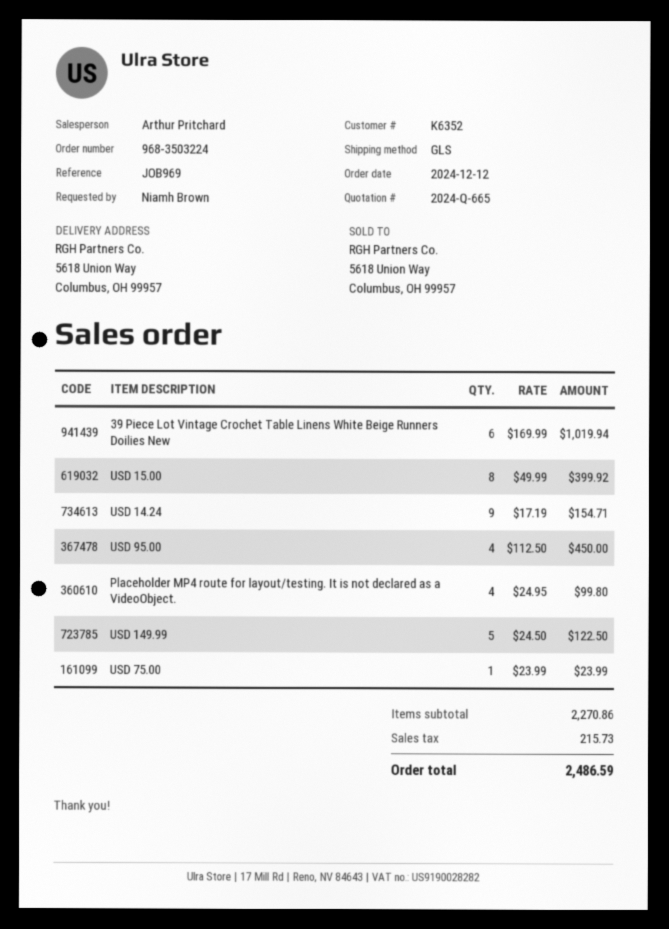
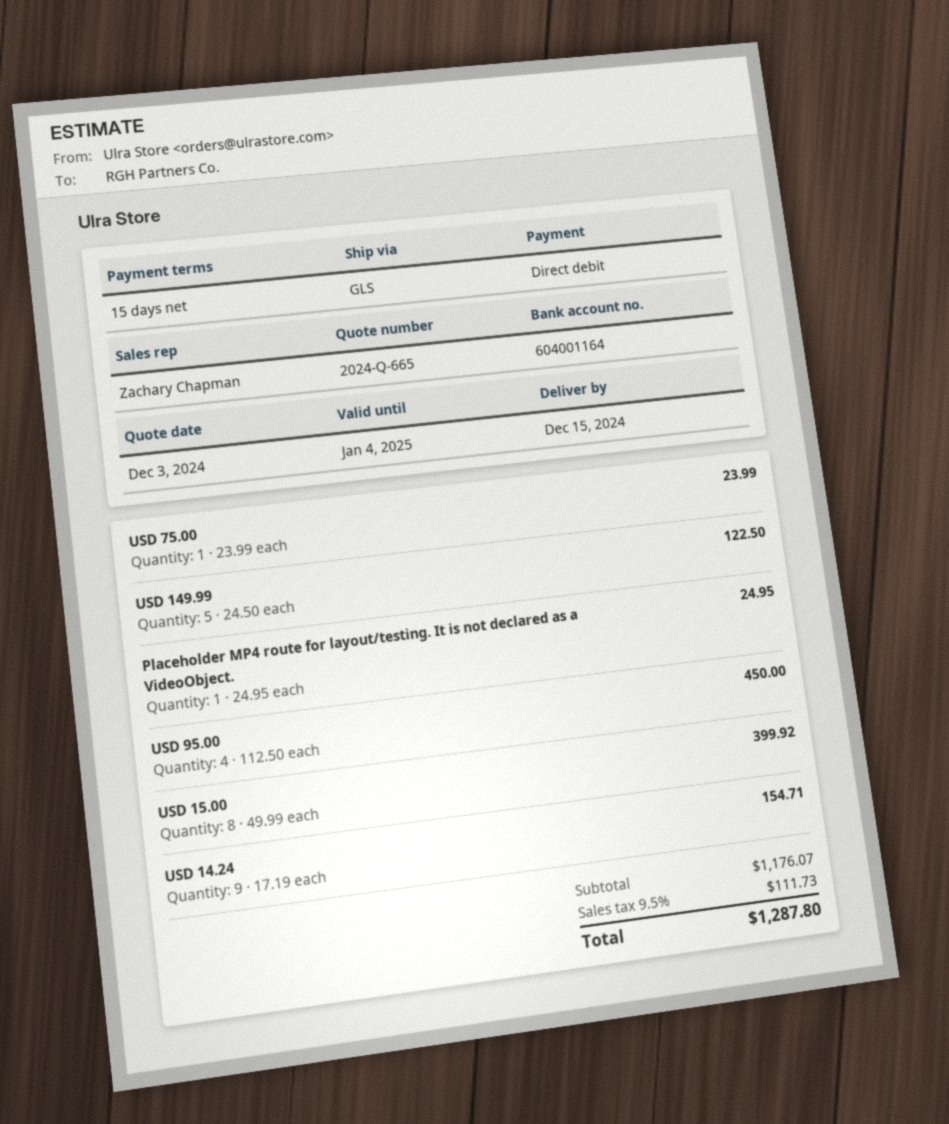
sales rep: Arthur Pritchard -> Zachary Chapman
39 Piece Lot Vintage Crochet Table Linens White Beige Runners Doilies New: 6 x 169.99 = 1019.94 -> none
Placeholder MP4 route for layout/testing. It is not declared as a VideoObject.: 4 x 24.95 = 99.80 -> 1 x 24.95 = 24.95
subtotal: 2270.86 -> 1176.07
tax: 215.73 -> 111.73
total: 2486.59 -> 1287.80

